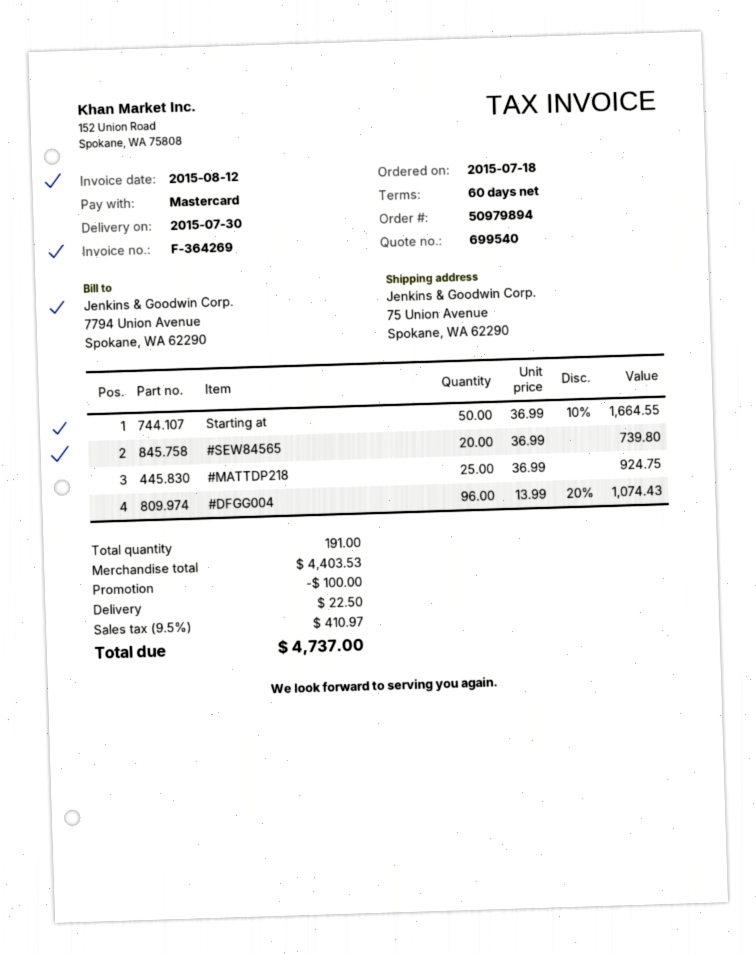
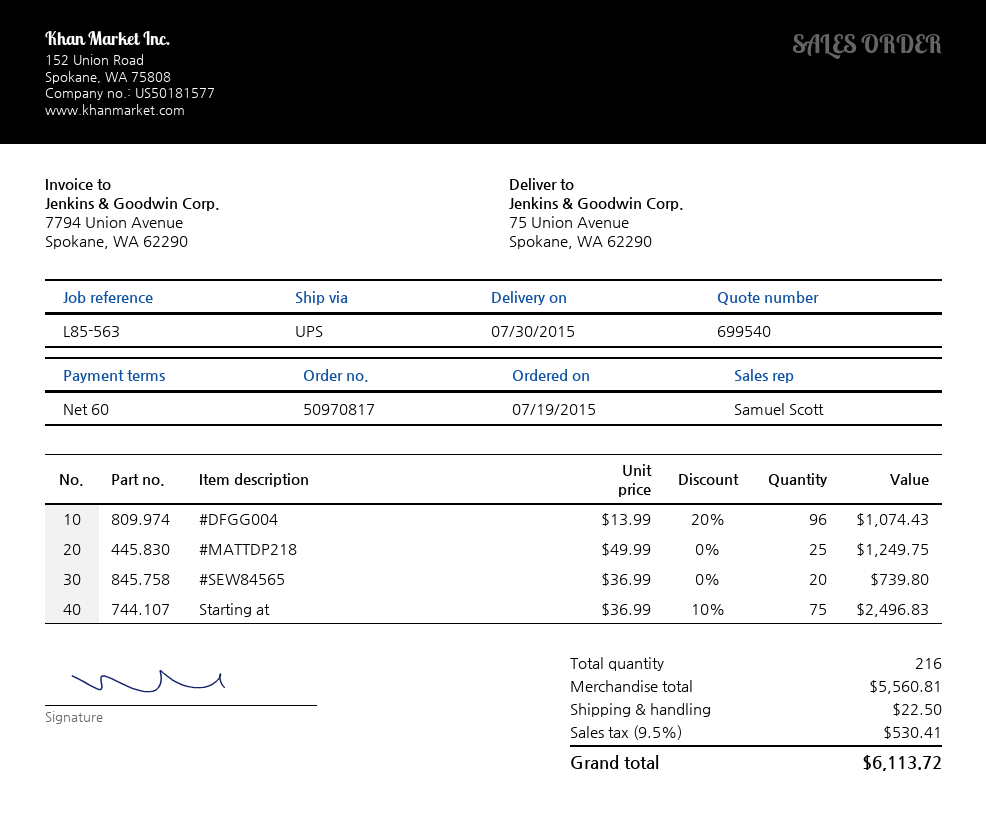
order number: 50979894 -> 50970817
order date: 2015-07-18 -> 2015-07-19
Starting at: 50 x 36.99 - 10% = 1664.55 -> 75 x 36.99 - 10% = 2496.83
#MATTDP218: 25 x 36.99 = 924.75 -> 25 x 49.99 = 1249.75
total quantity: 191 -> 216
subtotal: 4403.53 -> 5560.81
discount: 100.00 -> none
tax: 9.5% = 410.97 -> 9.5% = 530.41
total: 4737.00 -> 6113.72

